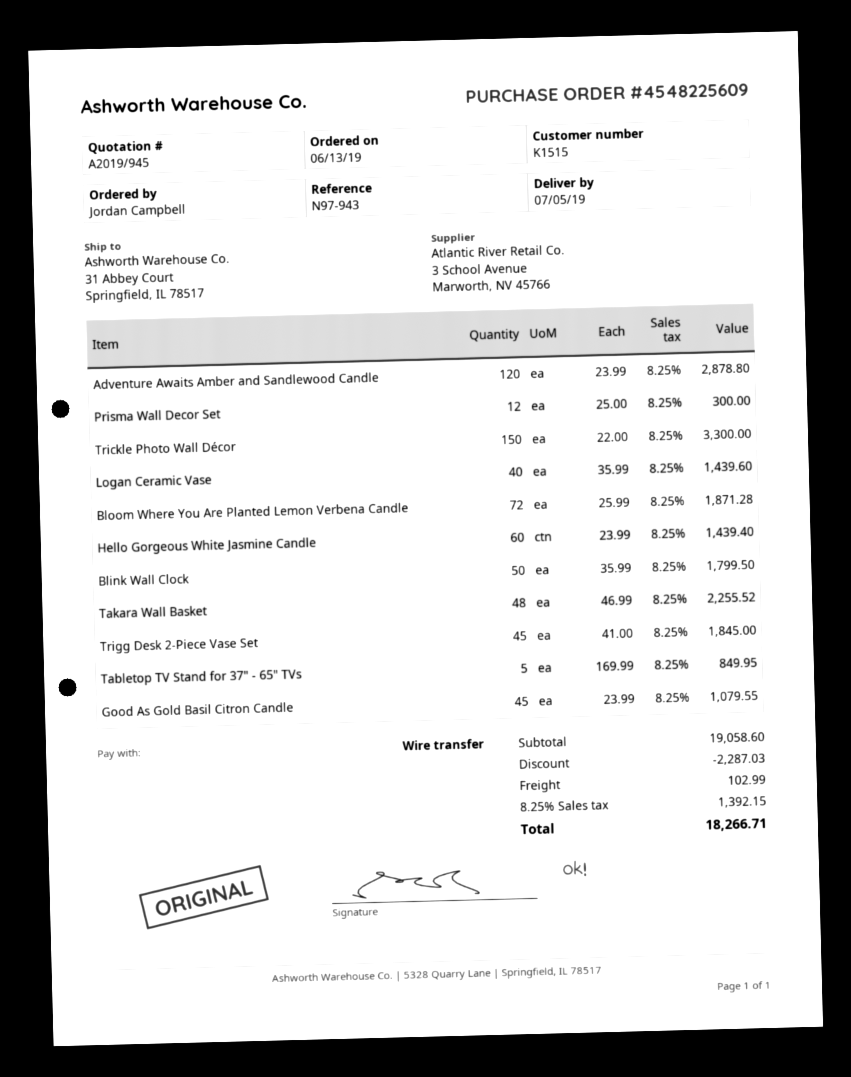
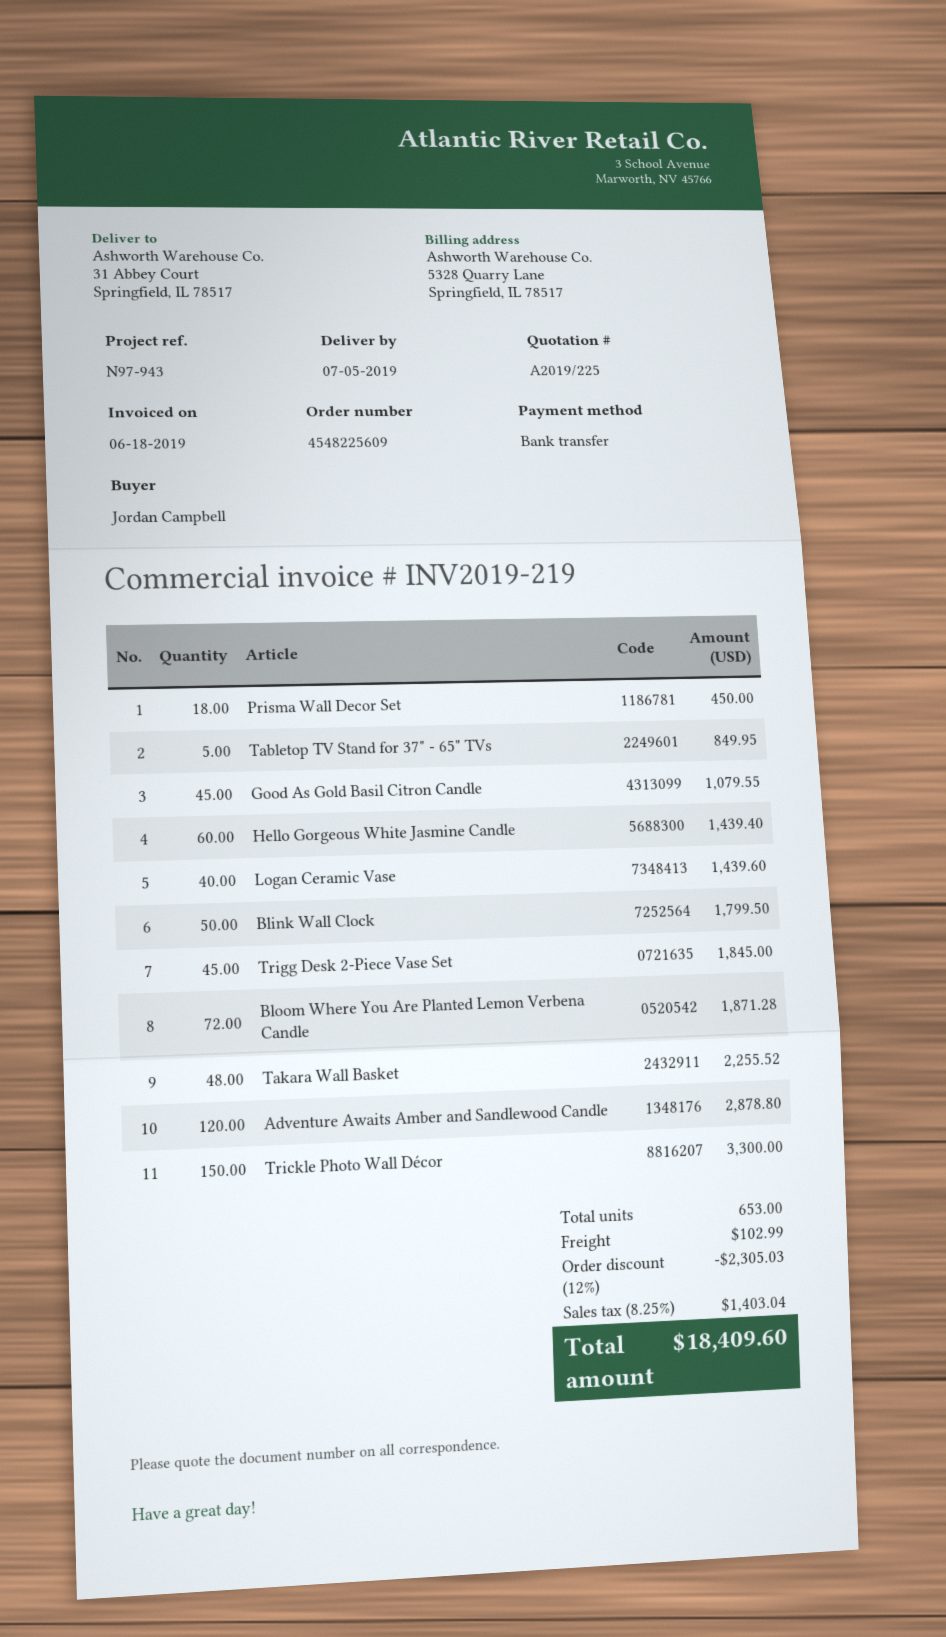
quote number: A2019/945 -> A2019/225
Prisma Wall Decor Set: 12 for 300.00 -> 18 for 450.00
discount: 2287.03 -> 2305.03
tax: 8.25% = 1392.15 -> 8.25% = 1403.04
total: 18266.71 -> 18409.60

